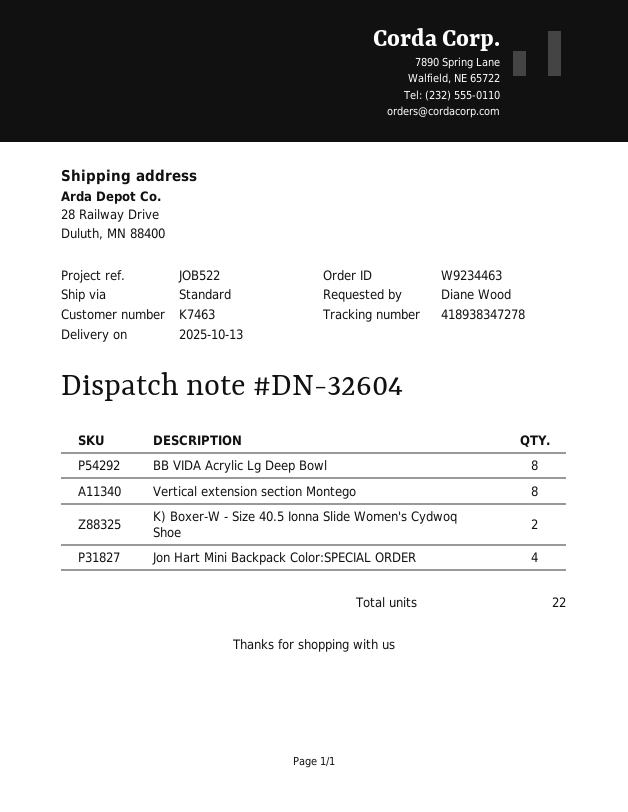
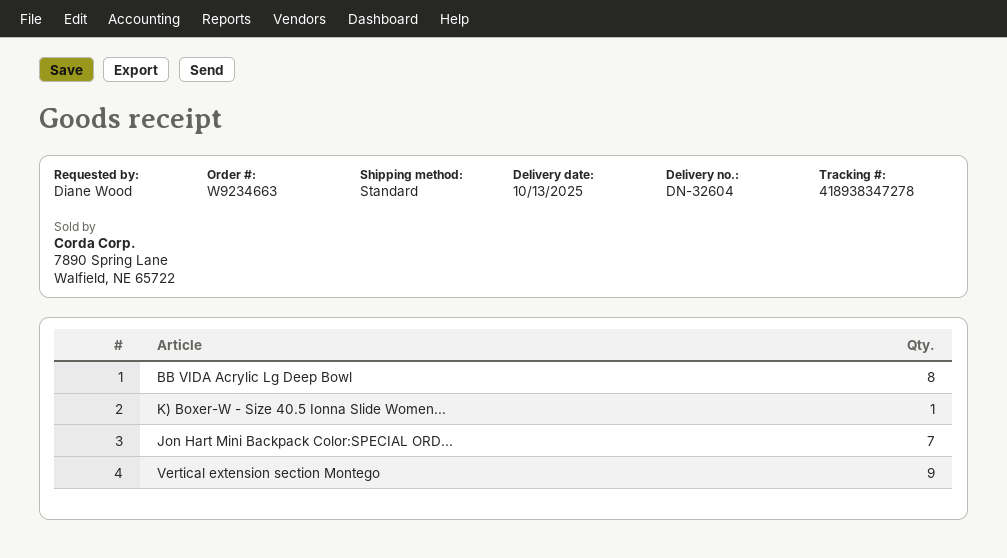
order number: W9234463 -> W9234663
Vertical extension section Montego: 8 -> 9
K) Boxer-W - Size 40.5 Ionna Slide Women's Cydwoq Shoe: 2 -> 1
Jon Hart Mini Backpack Color:SPECIAL ORDER: 4 -> 7

